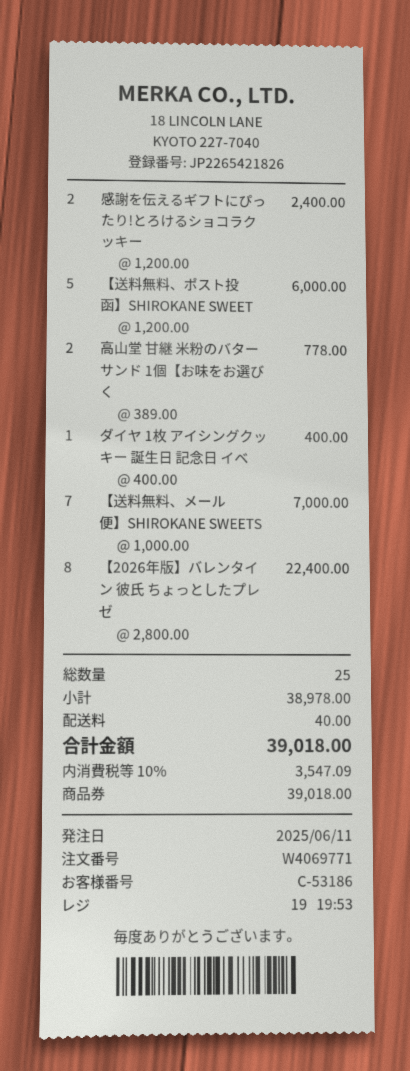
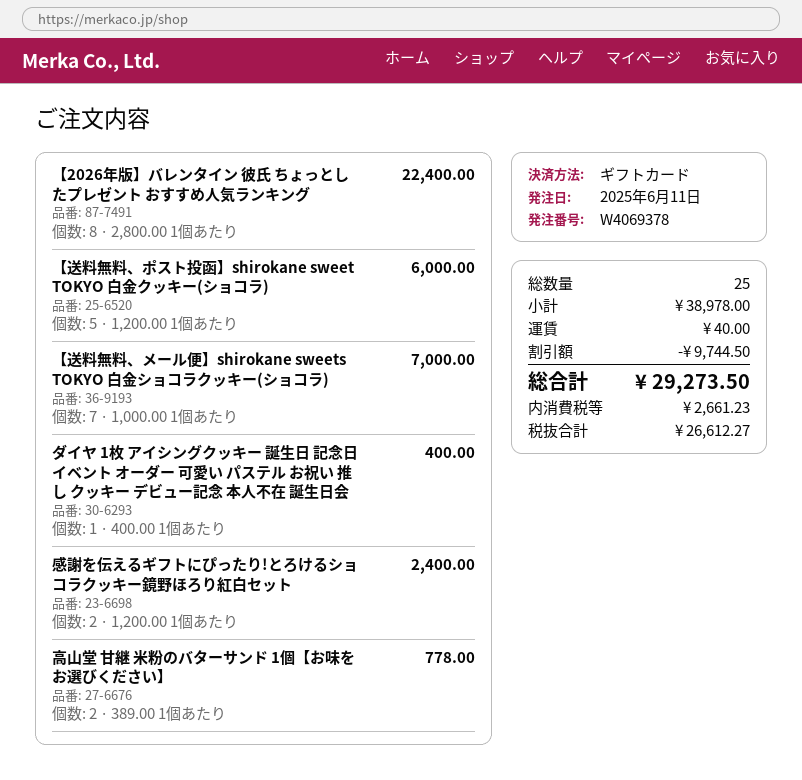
order number: W4069771 -> W4069378
discount: none -> 9744.50
tax: 3547.09 -> 2661.23
total: 39018.00 -> 29273.50

